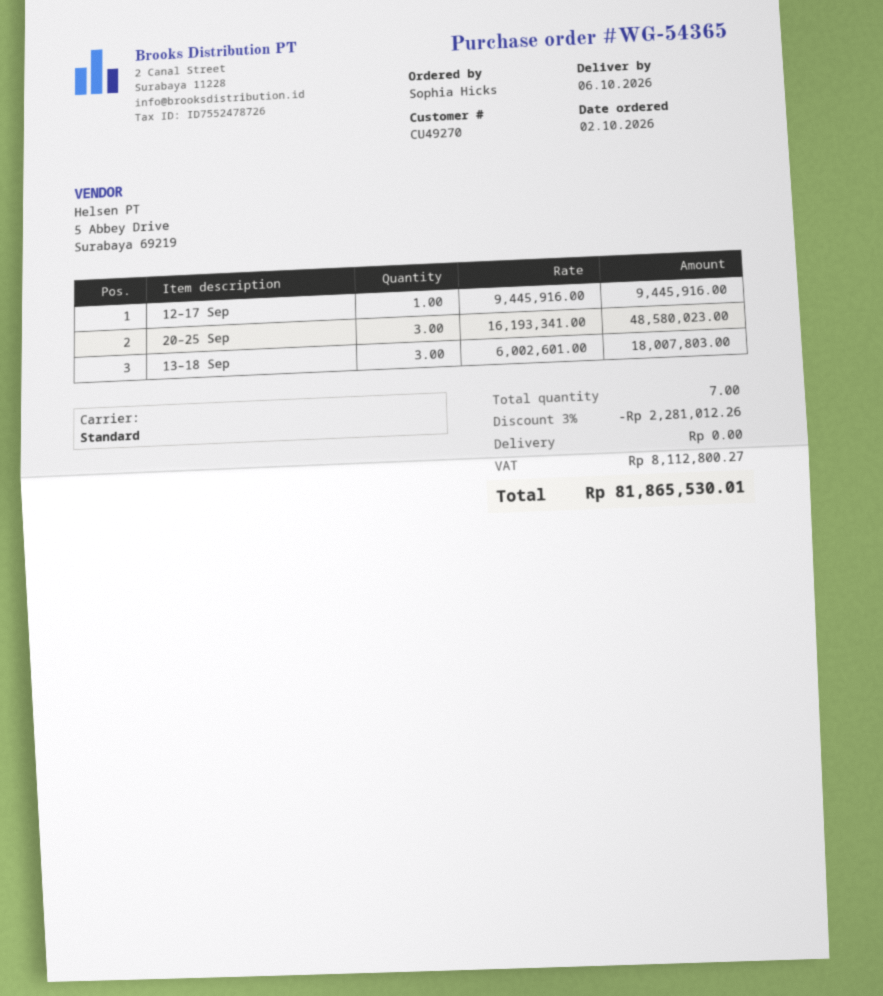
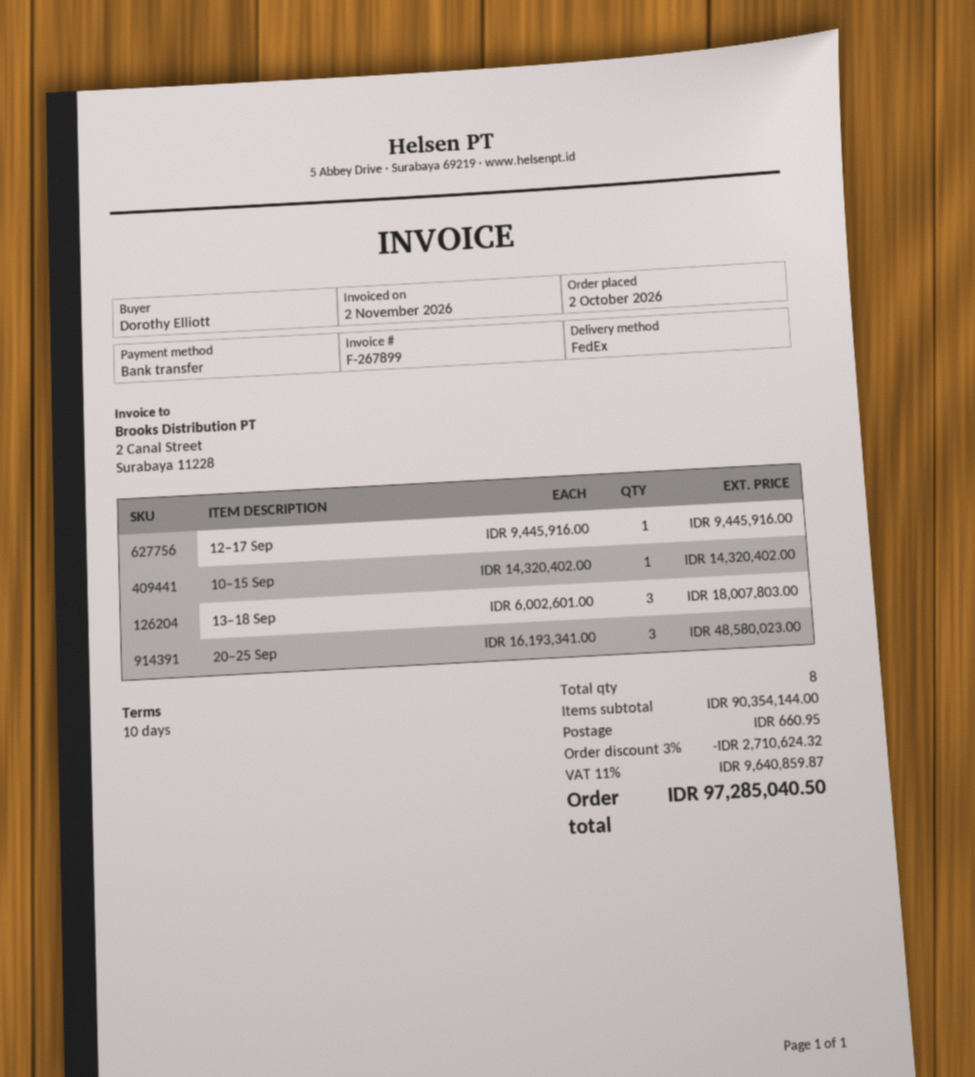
ordered by: Sophia Hicks -> Dorothy Elliott
shipping method: standard -> FedEx
10–15 Sep: none -> 1 x 14320402.00 = 14320402.00
total quantity: 7 -> 8
discount: 3% = 2281012.26 -> 3% = 2710624.32
shipping: 0.00 -> 660.95
tax: 8112800.27 -> 9640859.87
total: 81865530.01 -> 97285040.50

